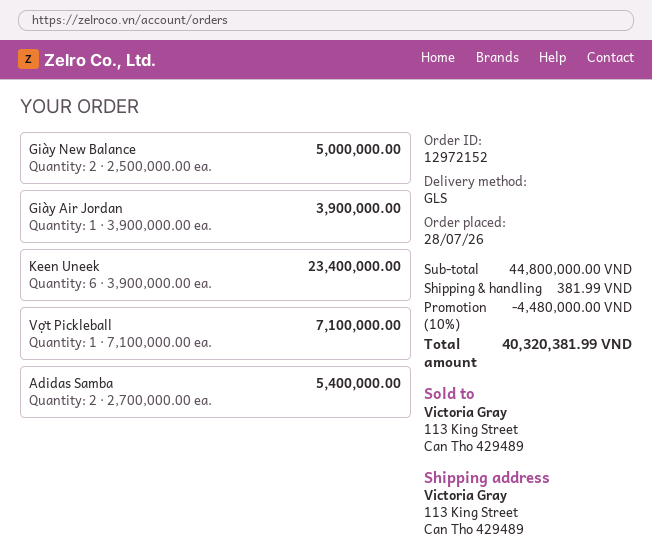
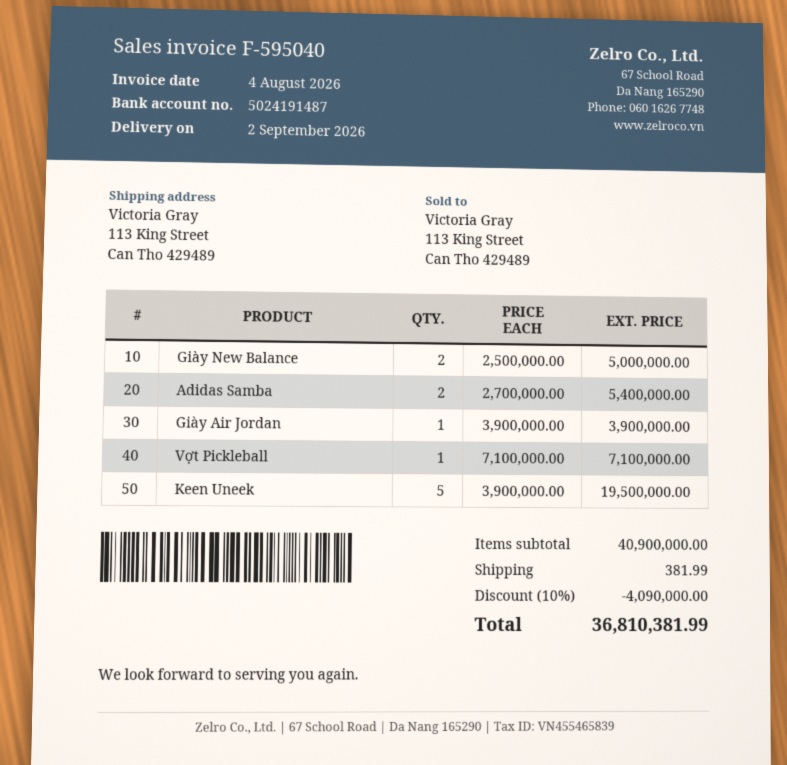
Keen Uneek: 6 x 3900000.00 = 23400000.00 -> 5 x 3900000.00 = 19500000.00
subtotal: 44800000.00 -> 40900000.00
discount: 10% = 4480000.00 -> 10% = 4090000.00
total: 40320381.99 -> 36810381.99

